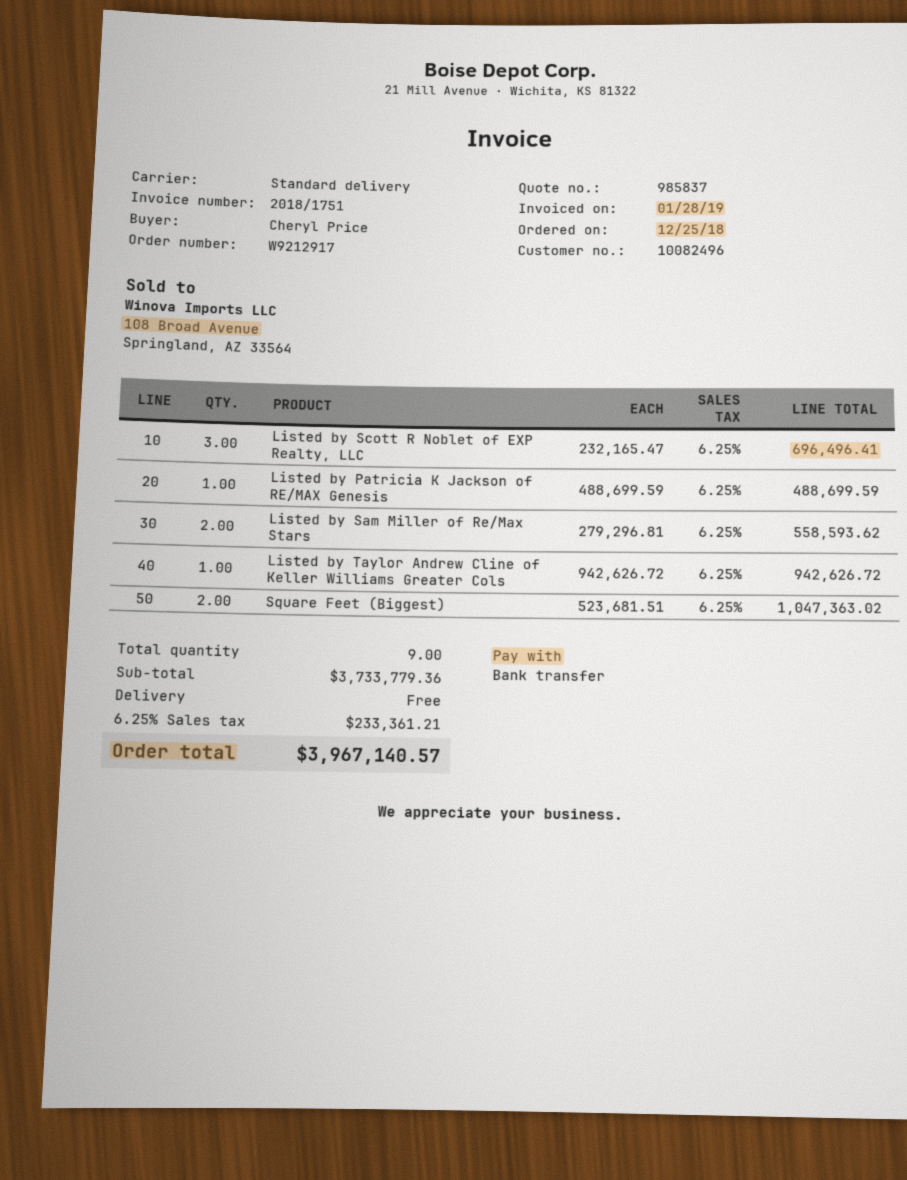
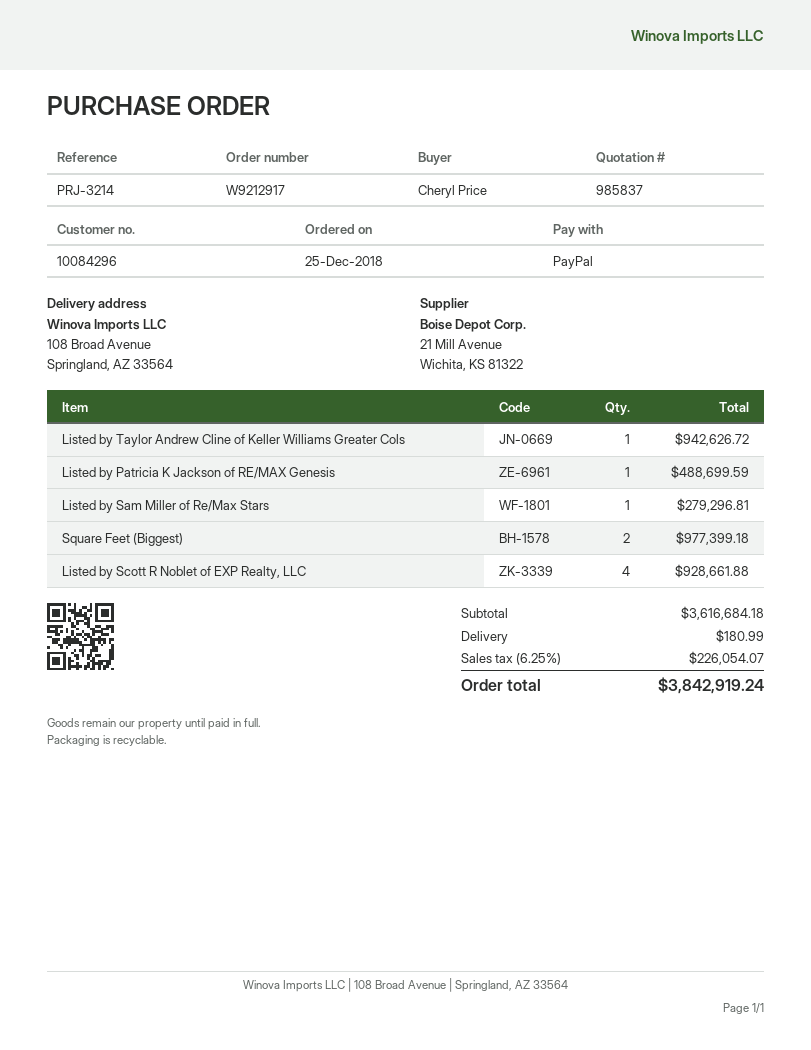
customer number: 10082496 -> 10084296
payment method: bank transfer -> PayPal
Listed by Scott R Noblet of EXP Realty, LLC: 3 for 696496.41 -> 4 for 928661.88
Listed by Sam Miller of Re/Max Stars: 2 for 558593.62 -> 1 for 279296.81
Square Feet (Biggest): 2 for 1047363.02 -> 2 for 977399.18
subtotal: 3733779.36 -> 3616684.18
shipping: 0.00 -> 180.99
tax: 6.25% = 233361.21 -> 6.25% = 226054.07
total: 3967140.57 -> 3842919.24

